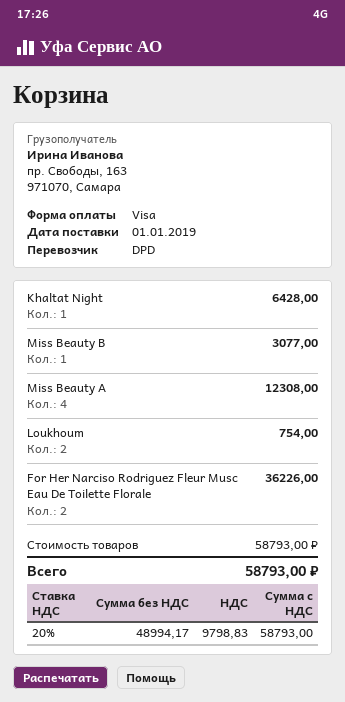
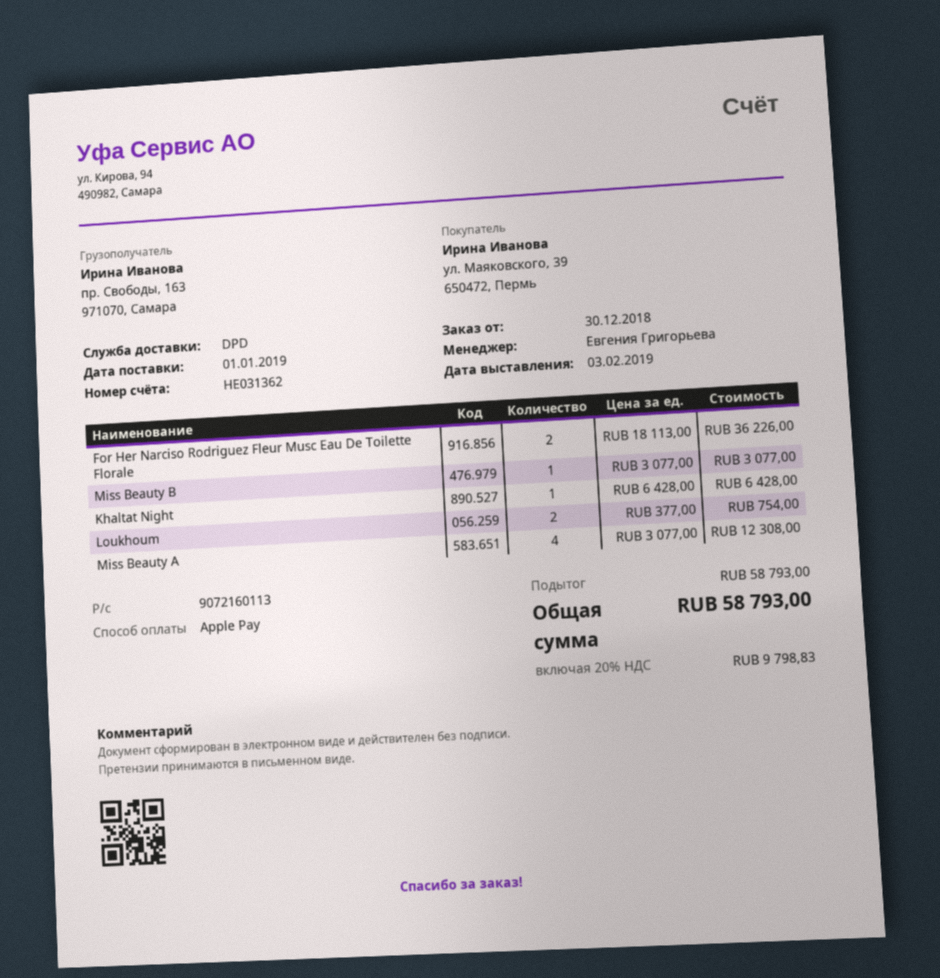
payment method: Visa -> Apple Pay

